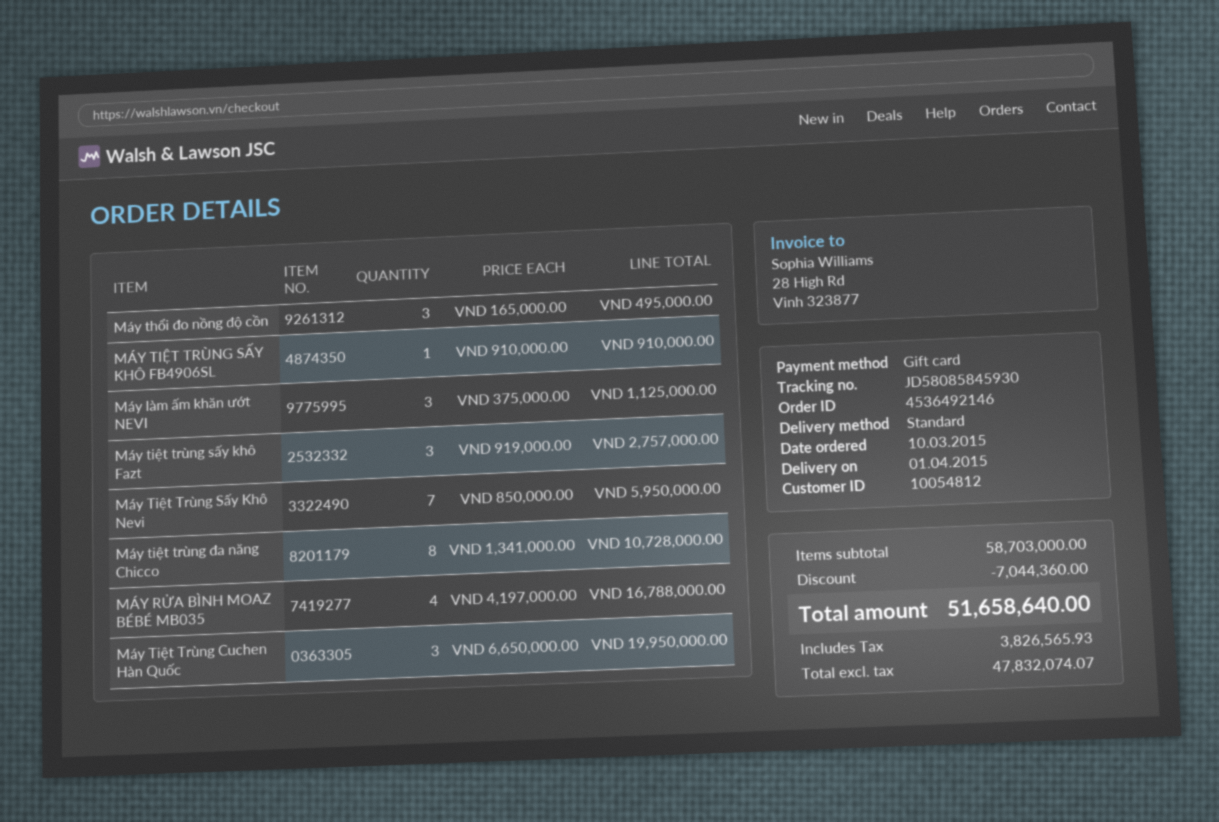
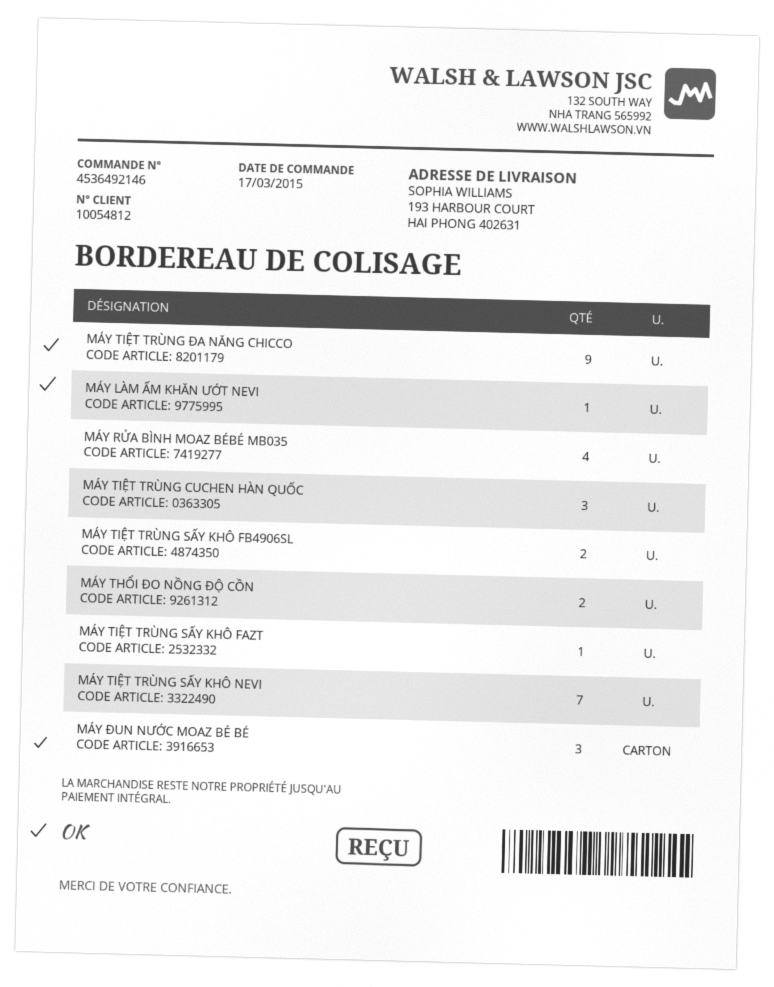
order date: 2015-03-10 -> 2015-03-17
Máy thổi đo nồng độ cồn: 3 -> 2
MÁY TIỆT TRÙNG SẤY KHÔ FB4906SL: 1 -> 2
Máy làm ấm khăn ướt NEVI: 3 -> 1
Máy tiệt trùng sấy khô Fazt: 3 -> 1
Máy tiệt trùng đa năng Chicco: 8 -> 9
MÁY ĐUN NƯỚC MOAZ BÉ BÉ: none -> 3

